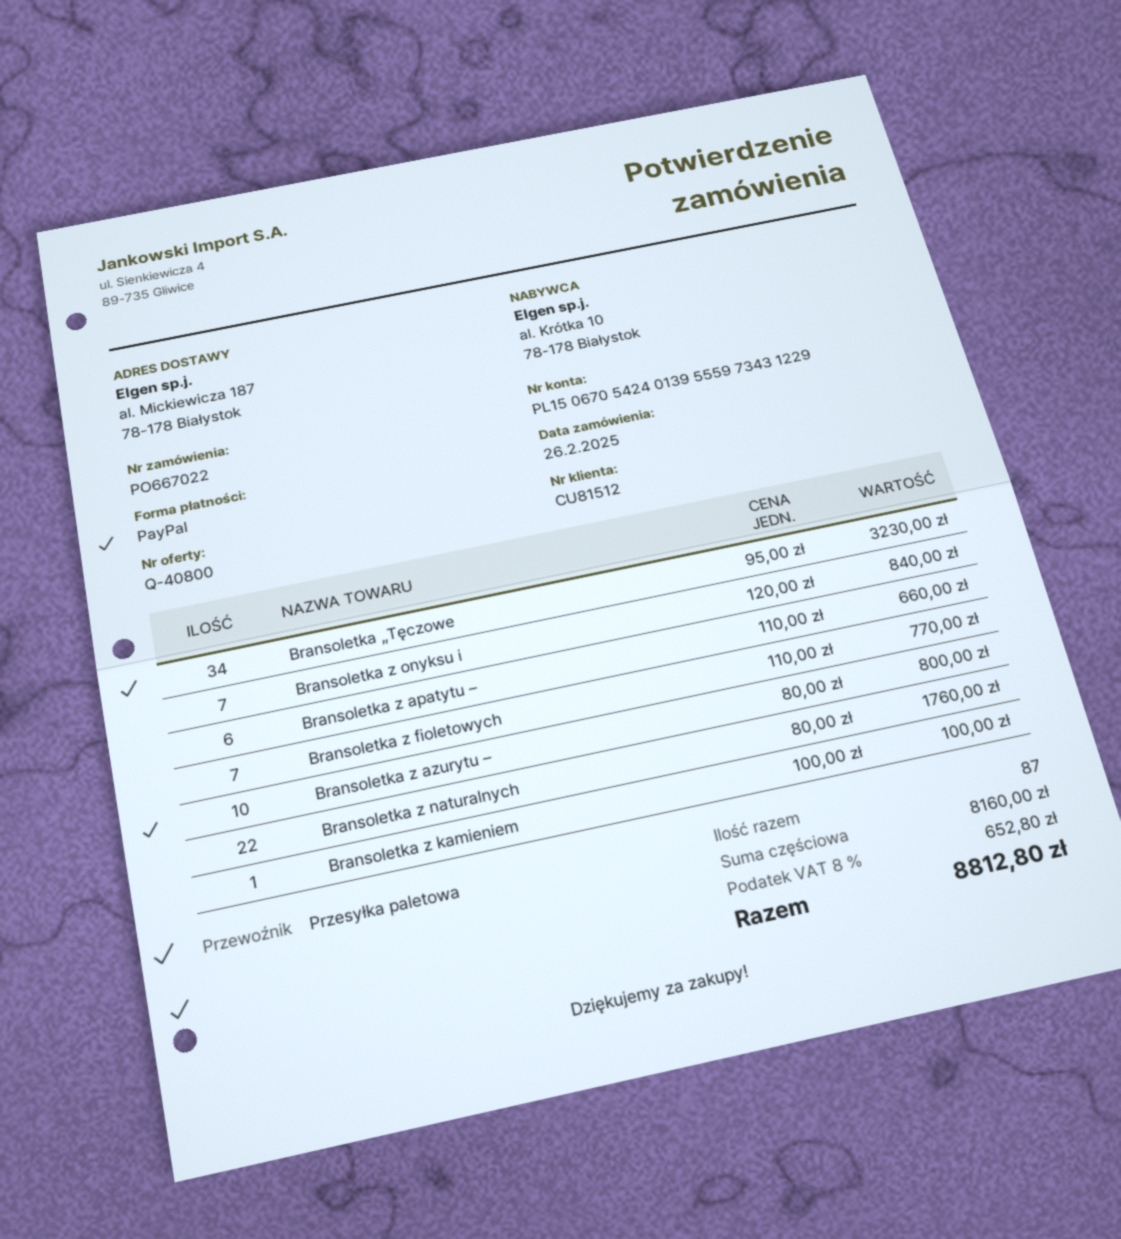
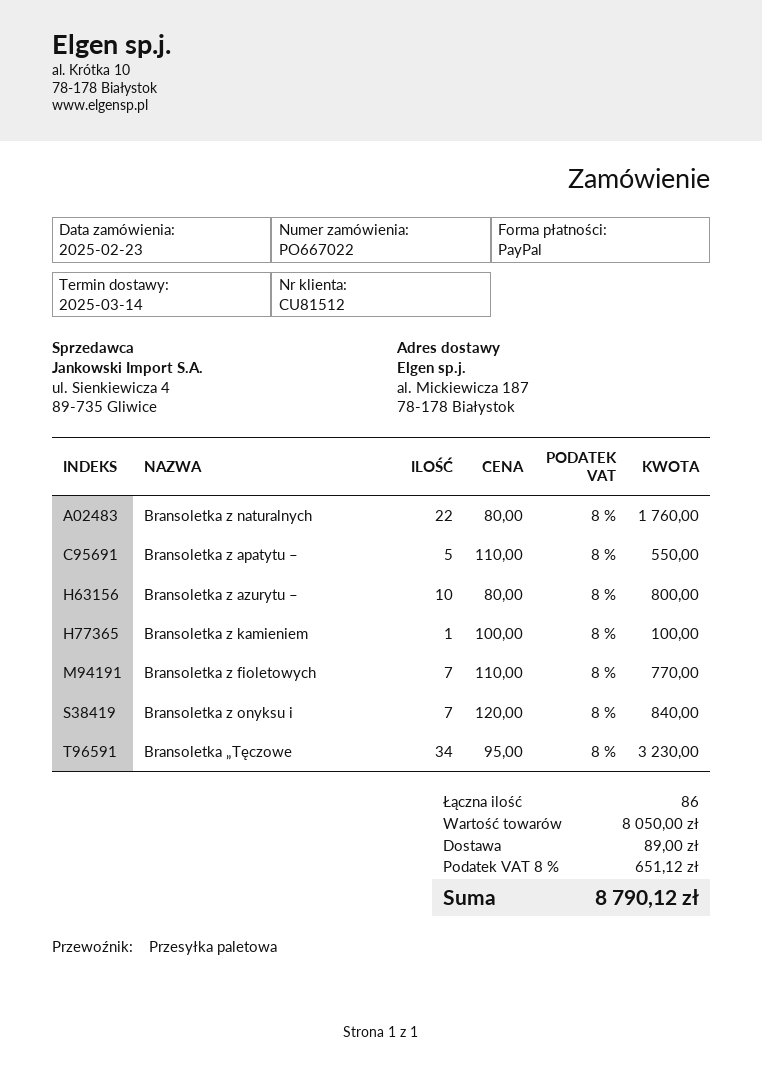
order date: 2025-02-26 -> 2025-02-23
Bransoletka z apatytu –: 6 x 110.00 = 660.00 -> 5 x 110.00 = 550.00
total quantity: 87 -> 86
subtotal: 8160.00 -> 8050.00
shipping: none -> 89.00
tax: 8% = 652.80 -> 8% = 651.12
total: 8812.80 -> 8790.12

